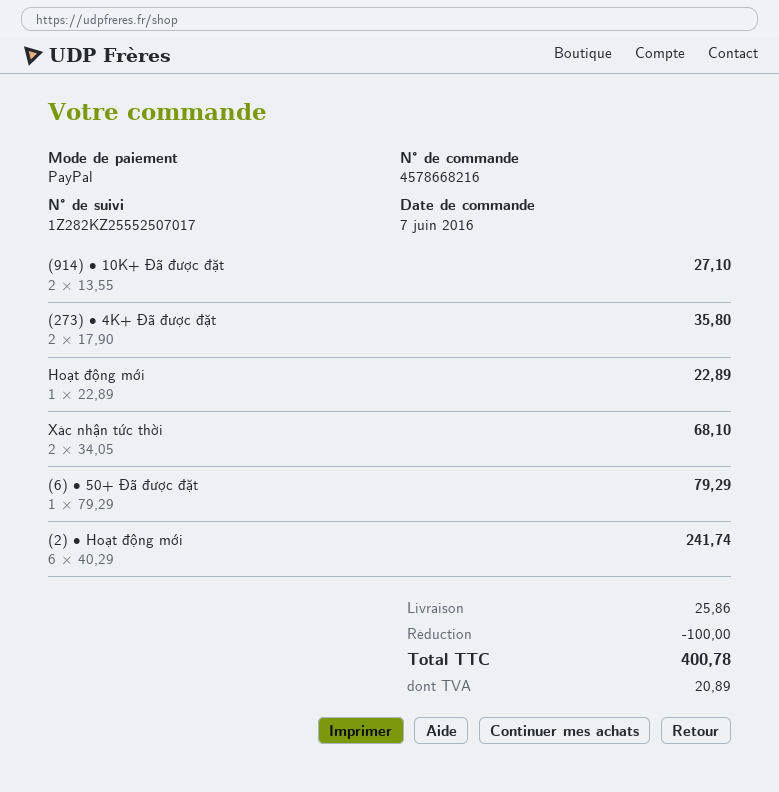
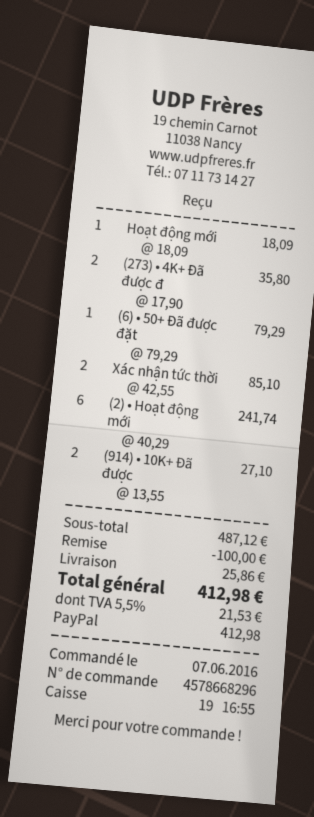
order number: 4578668216 -> 4578668296
Hoạt động mới: 1 x 22.89 = 22.89 -> 1 x 18.09 = 18.09
Xác nhận tức thời: 2 x 34.05 = 68.10 -> 2 x 42.55 = 85.10
tax: 20.89 -> 21.53
total: 400.78 -> 412.98

